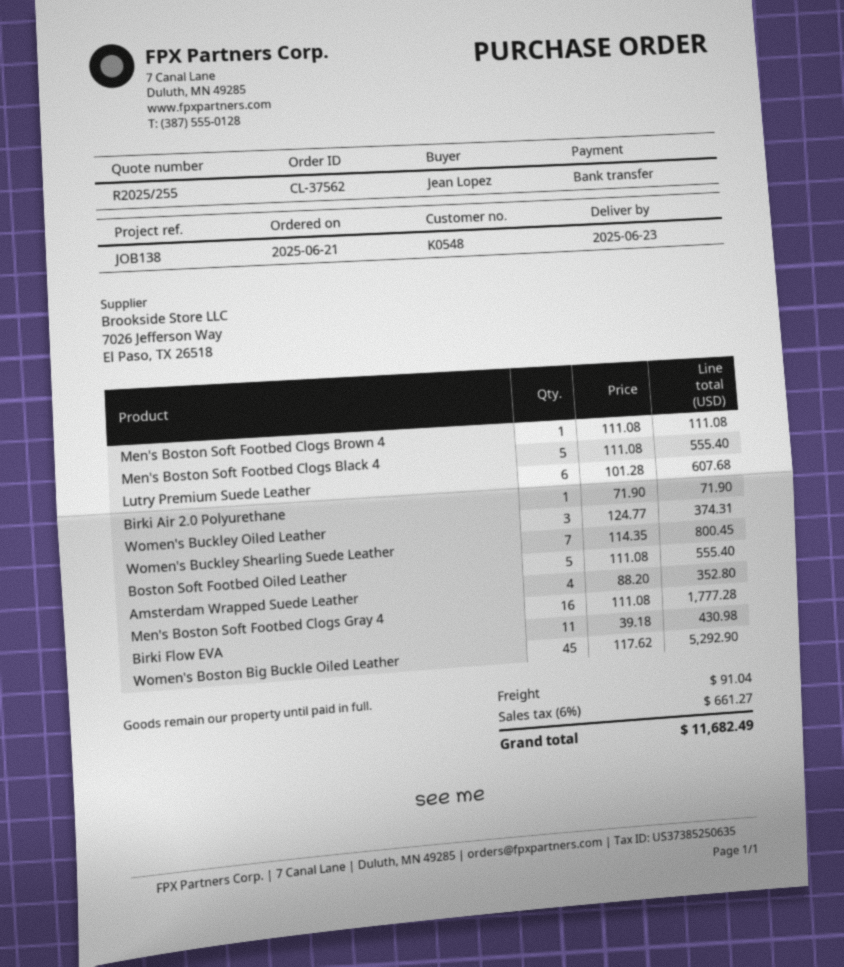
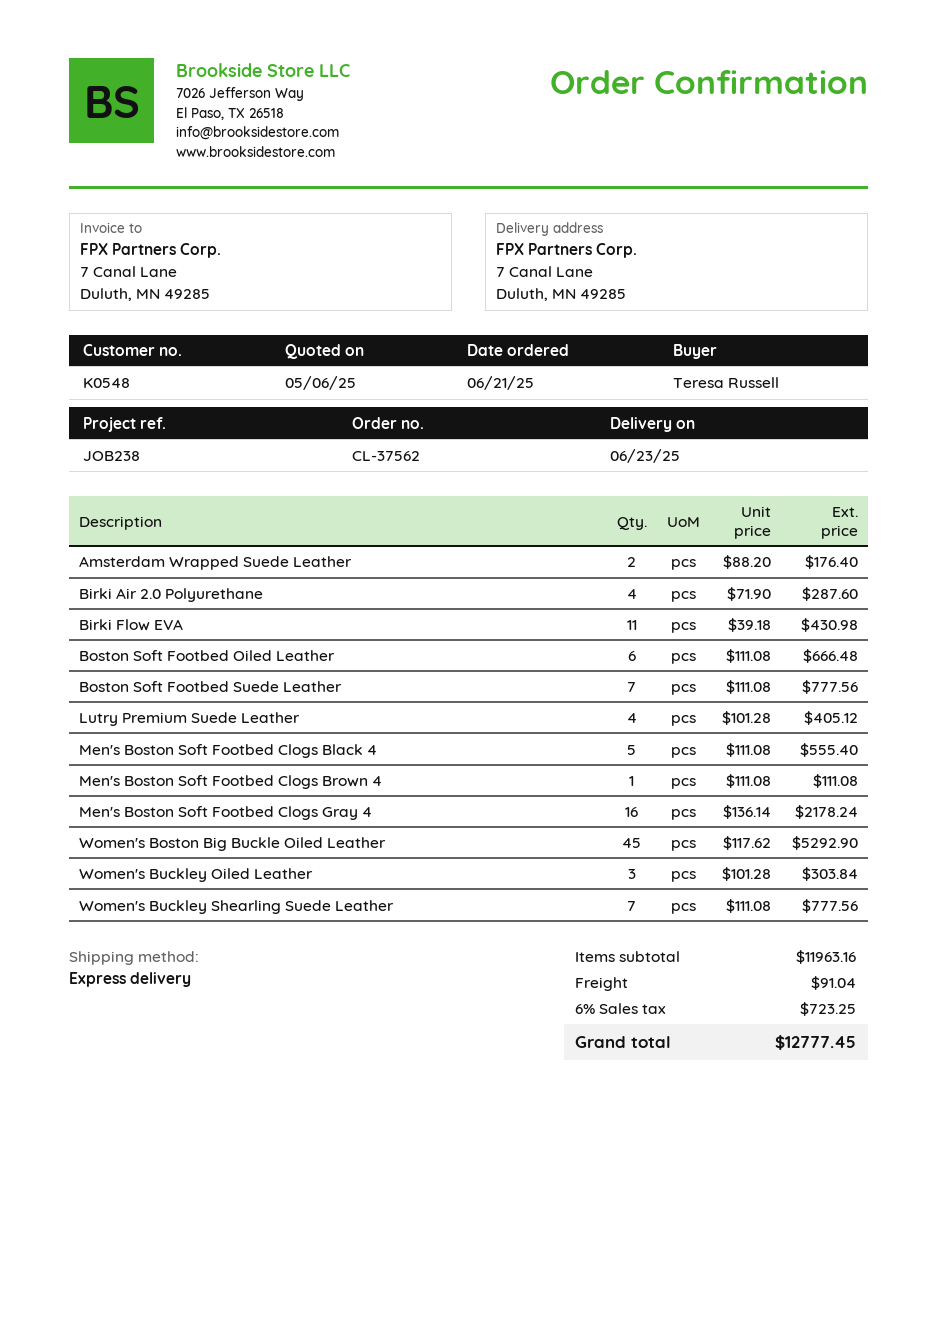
reference: JOB138 -> JOB238
ordered by: Jean Lopez -> Teresa Russell
Lutry Premium Suede Leather: 6 x 101.28 = 607.68 -> 4 x 101.28 = 405.12
Birki Air 2.0 Polyurethane: 1 x 71.90 = 71.90 -> 4 x 71.90 = 287.60
Women's Buckley Oiled Leather: 3 x 124.77 = 374.31 -> 3 x 101.28 = 303.84
Women's Buckley Shearling Suede Leather: 7 x 114.35 = 800.45 -> 7 x 111.08 = 777.56
Boston Soft Footbed Oiled Leather: 5 x 111.08 = 555.40 -> 6 x 111.08 = 666.48
Amsterdam Wrapped Suede Leather: 4 x 88.20 = 352.80 -> 2 x 88.20 = 176.40
Men's Boston Soft Footbed Clogs Gray 4: 16 x 111.08 = 1777.28 -> 16 x 136.14 = 2178.24
Boston Soft Footbed Suede Leather: none -> 7 x 111.08 = 777.56
tax: 6% = 661.27 -> 6% = 723.25
total: 11682.49 -> 12777.45

